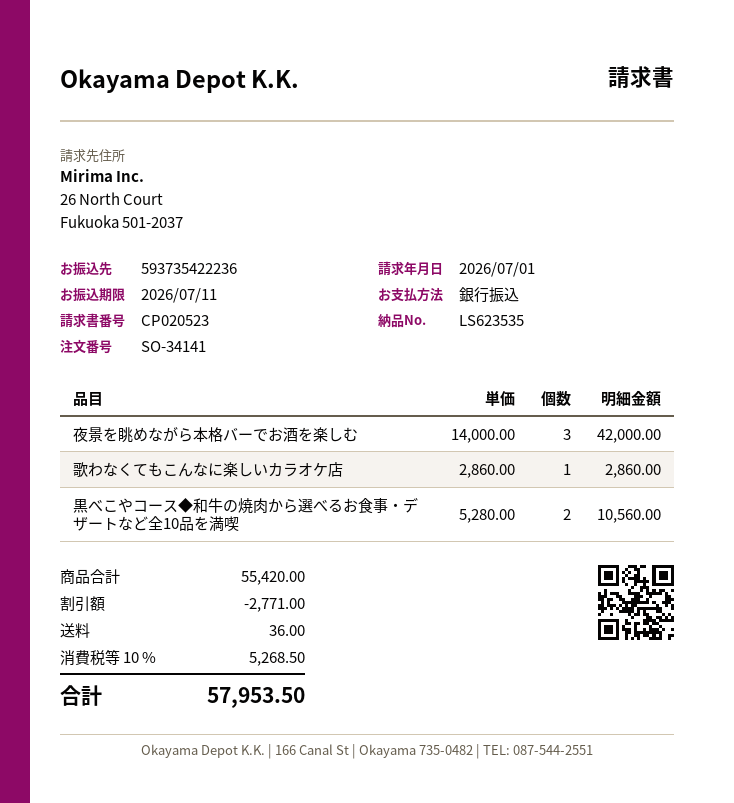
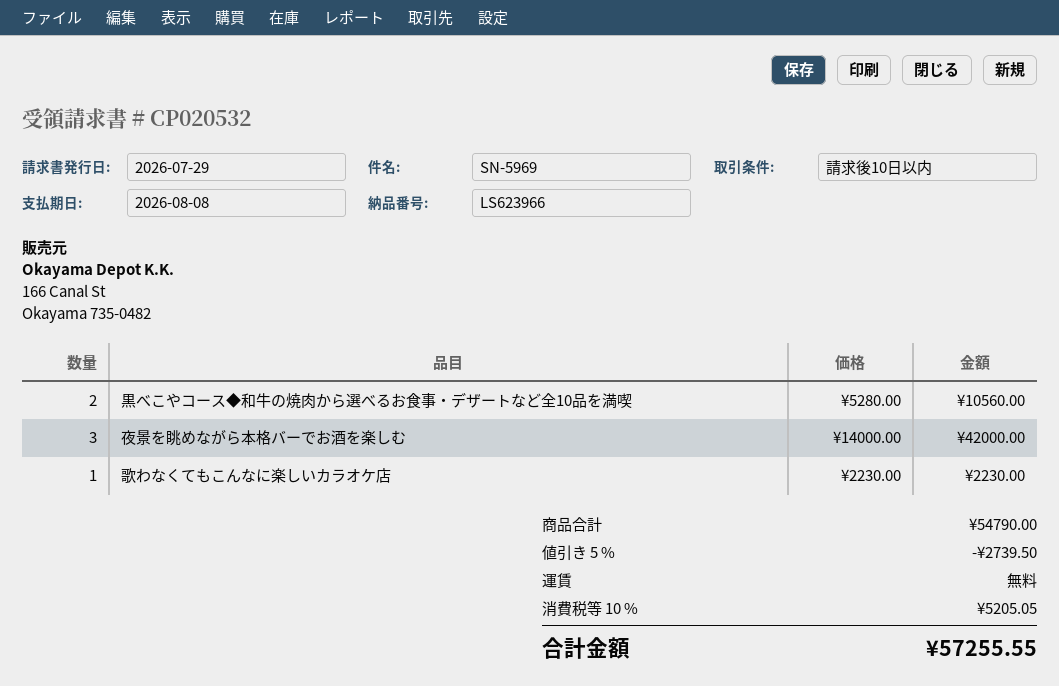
delivery note number: LS623535 -> LS623966
invoice number: CP020523 -> CP020532
invoice date: 2026-07-01 -> 2026-07-29
due date: 2026-07-11 -> 2026-08-08
歌わなくてもこんなに楽しいカラオケ店: 1 x 2860.00 = 2860.00 -> 1 x 2230.00 = 2230.00
subtotal: 55420.00 -> 54790.00
discount: 2771.00 -> 2739.50
shipping: 36.00 -> 0.00
tax: 10% = 5268.50 -> 10% = 5205.05
total: 57953.50 -> 57255.55

